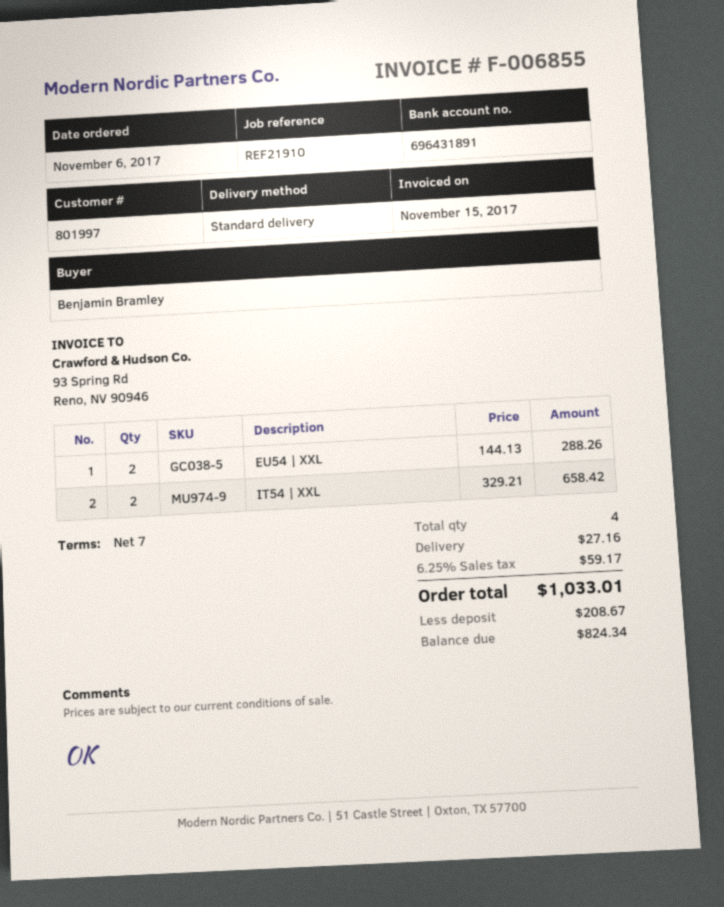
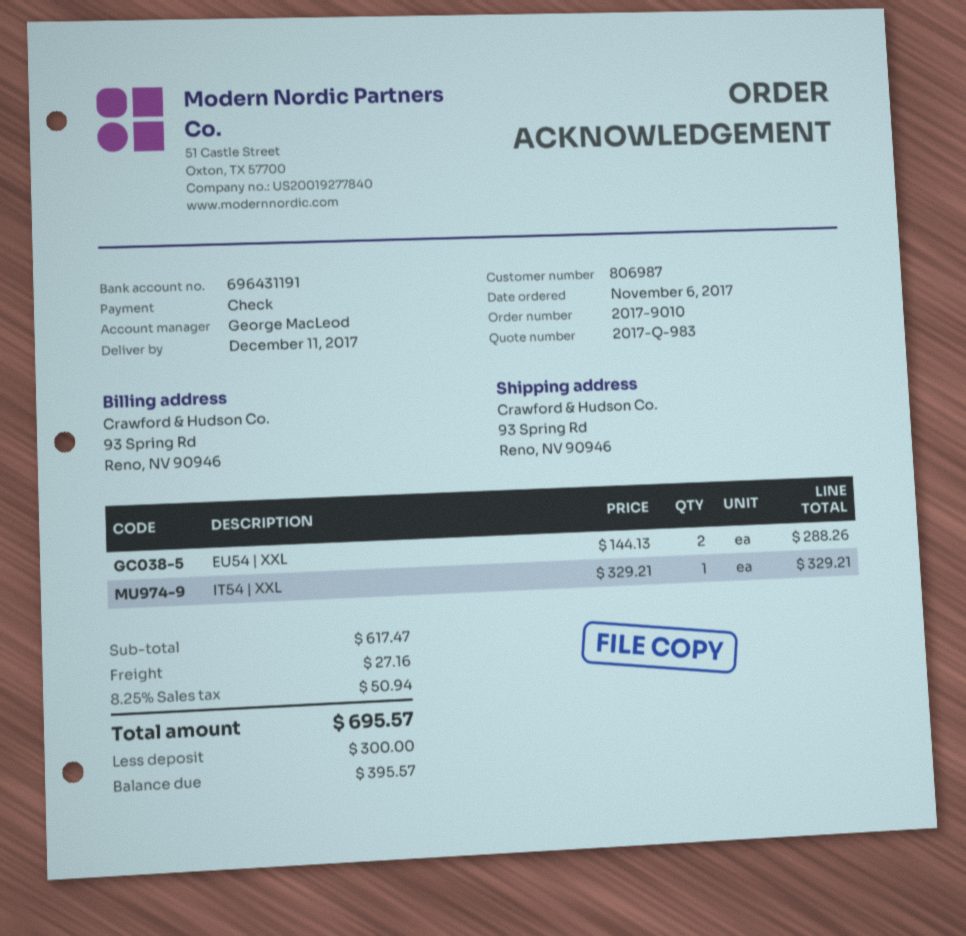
customer number: 801997 -> 806987
bank account: 696431891 -> 696431191
IT54 | XXL: 2 x 329.21 = 658.42 -> 1 x 329.21 = 329.21
tax: 6.25% = 59.17 -> 8.25% = 50.94
total: 1033.01 -> 695.57
deposit: 208.67 -> 300.00
balance: 824.34 -> 395.57

